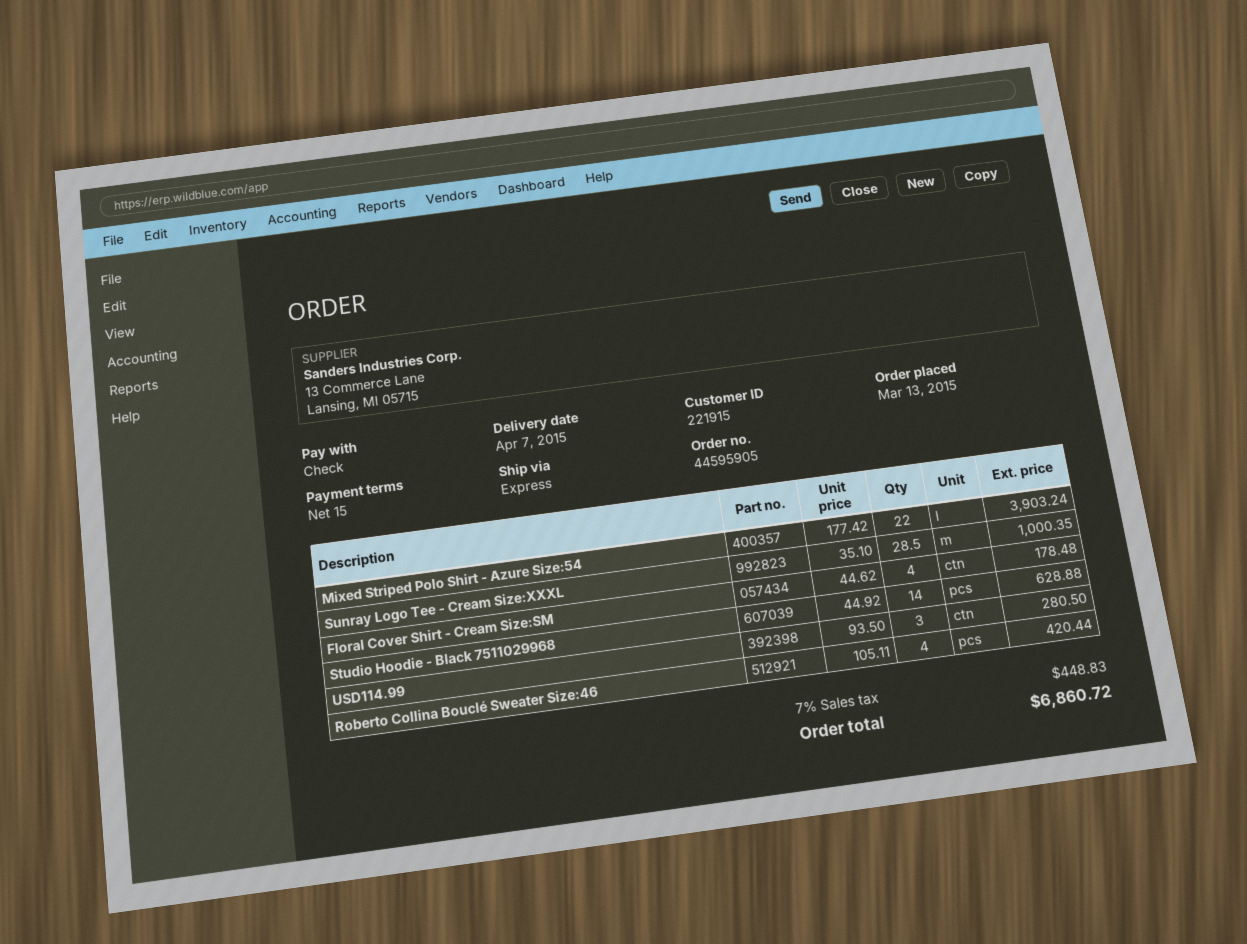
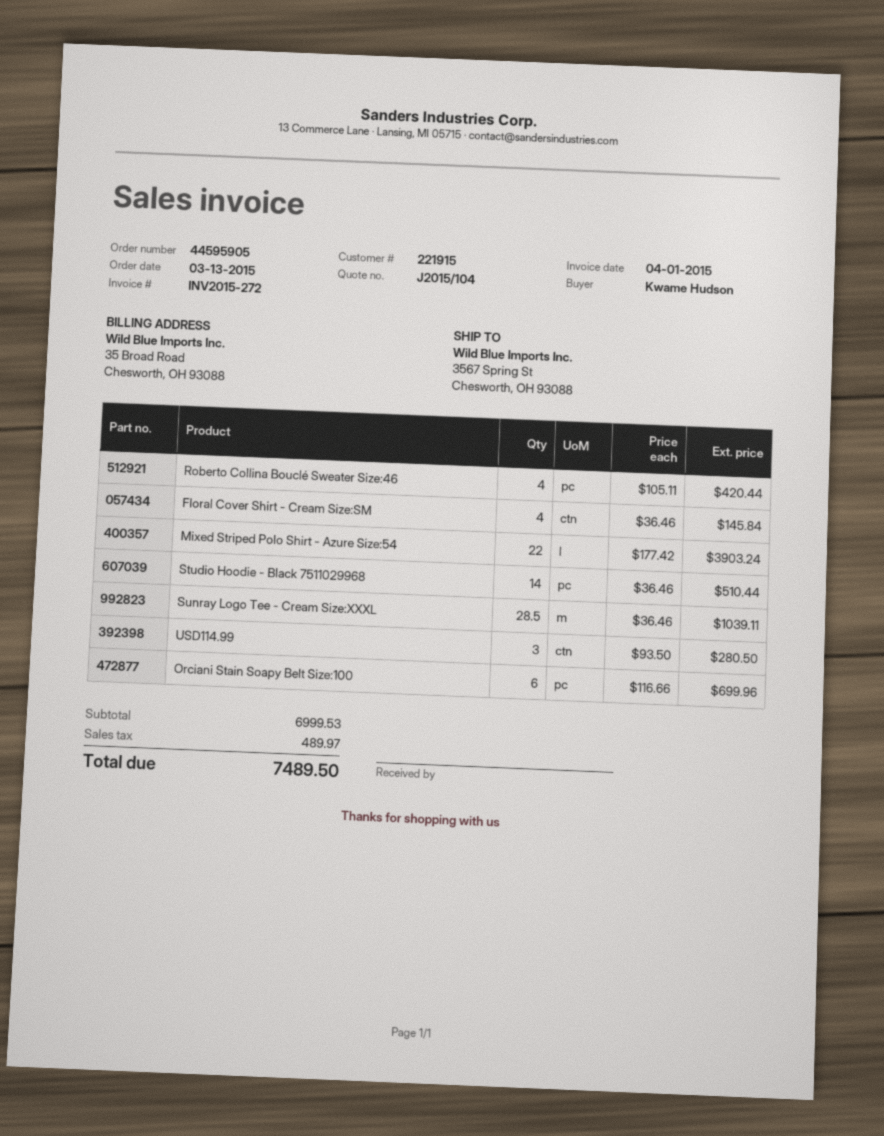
Sunray Logo Tee - Cream Size:XXXL: 28.5 x 35.10 = 1000.35 -> 28.5 x 36.46 = 1039.11
Floral Cover Shirt - Cream Size:SM: 4 x 44.62 = 178.48 -> 4 x 36.46 = 145.84
Studio Hoodie - Black 7511029968: 14 x 44.92 = 628.88 -> 14 x 36.46 = 510.44
Orciani Stain Soapy Belt Size:100: none -> 6 x 116.66 = 699.96
tax: 448.83 -> 489.97
total: 6860.72 -> 7489.50

